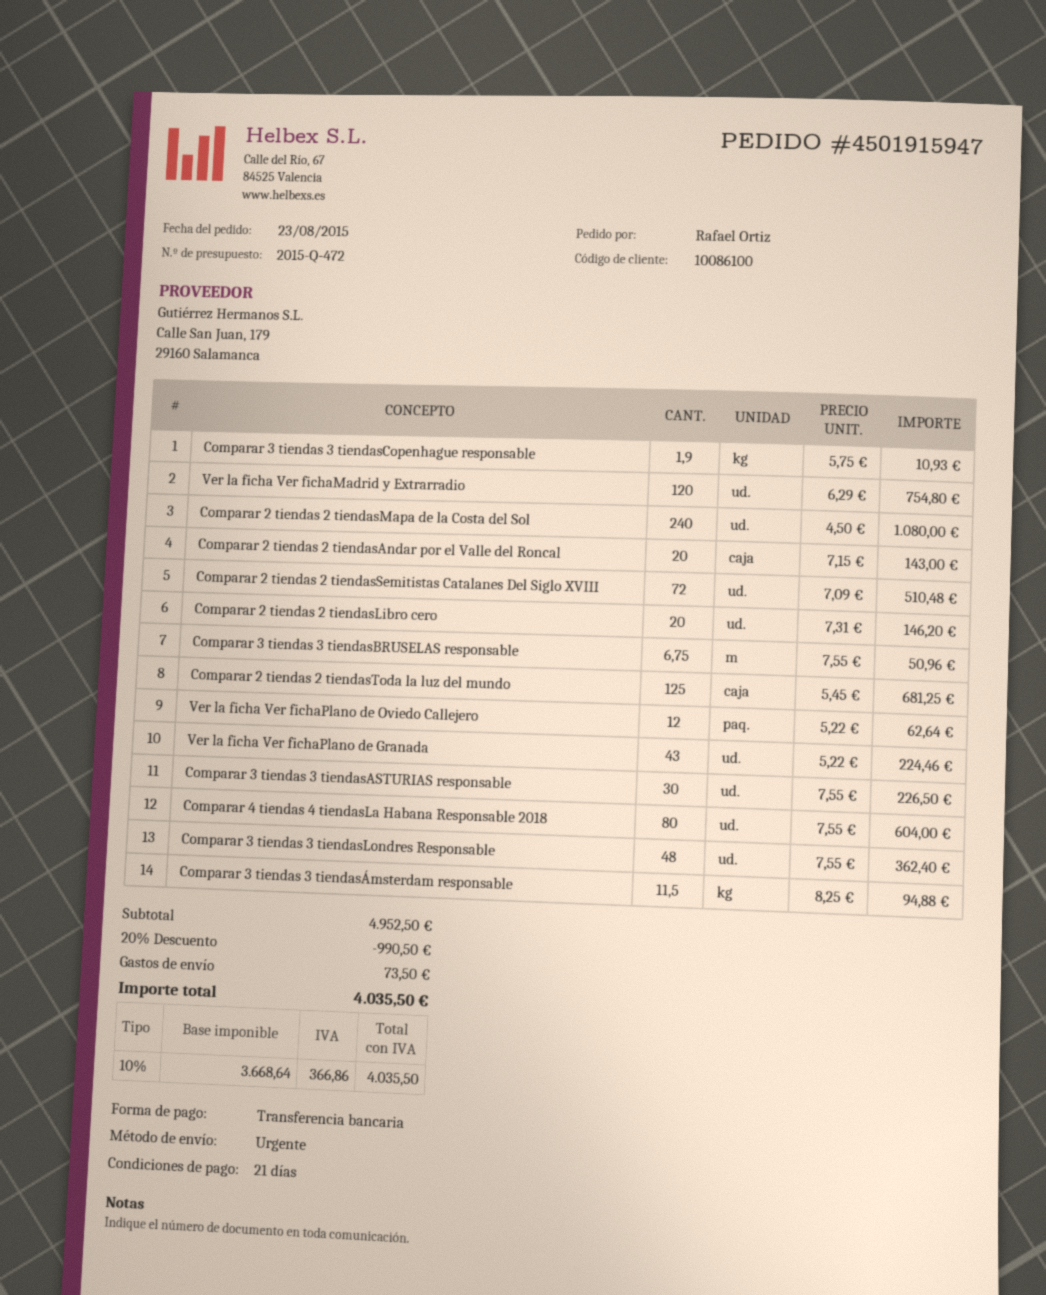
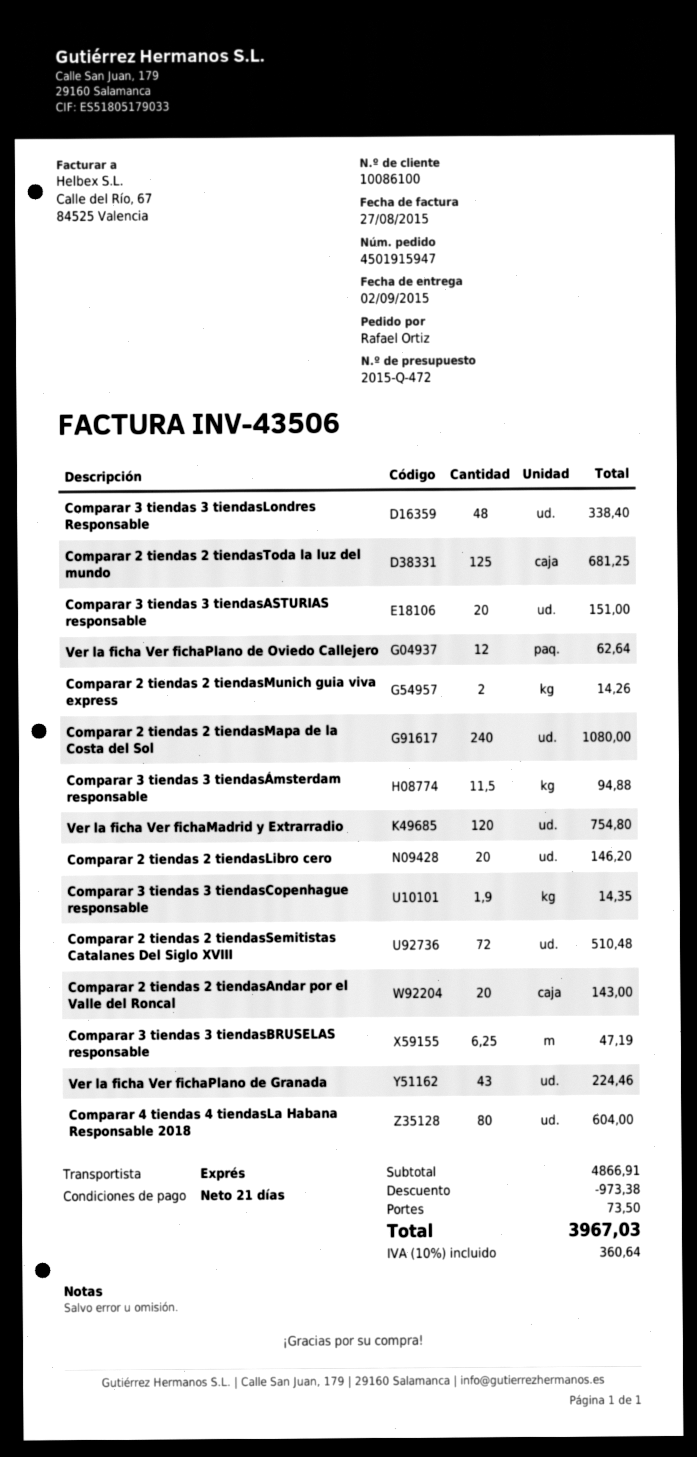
Comparar 3 tiendas 3 tiendasCopenhague responsable: 1.9 for 10.93 -> 1.9 for 14.35
Comparar 3 tiendas 3 tiendasBRUSELAS responsable: 6.75 for 50.96 -> 6.25 for 47.19
Comparar 3 tiendas 3 tiendasASTURIAS responsable: 30 for 226.50 -> 20 for 151.00
Comparar 3 tiendas 3 tiendasLondres Responsable: 48 for 362.40 -> 48 for 338.40
Comparar 2 tiendas 2 tiendasMunich guia viva express: none -> 2 for 14.26
subtotal: 4952.50 -> 4866.91
discount: 990.50 -> 973.38
tax: 10% = 366.86 -> 10% = 360.64
total: 4035.50 -> 3967.03

